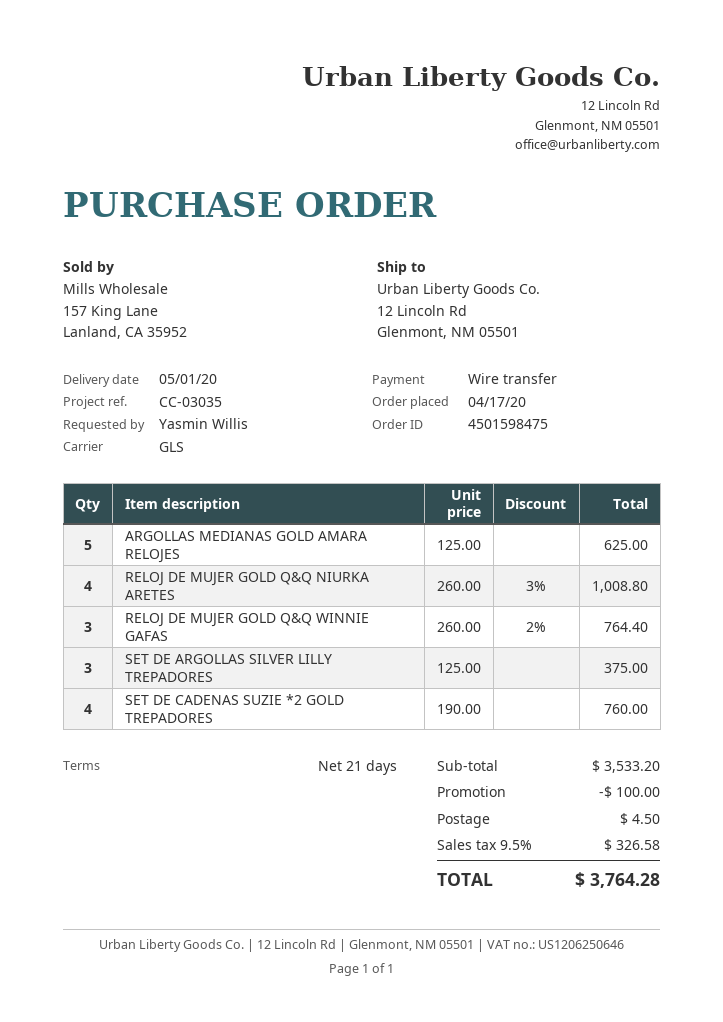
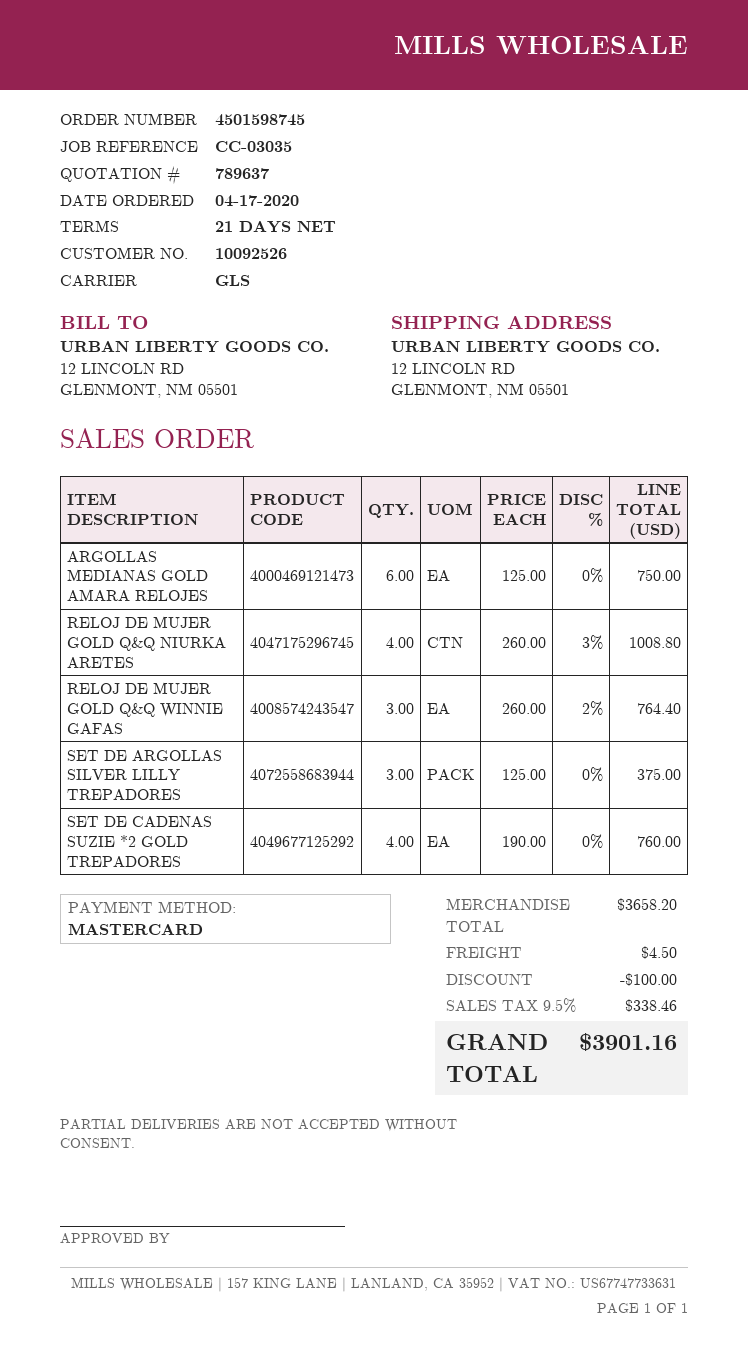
order number: 4501598475 -> 4501598745
payment method: bank transfer -> Mastercard
ARGOLLAS MEDIANAS GOLD AMARA RELOJES: 5 x 125.00 = 625.00 -> 6 x 125.00 = 750.00
subtotal: 3533.20 -> 3658.20
tax: 9.5% = 326.58 -> 9.5% = 338.46
total: 3764.28 -> 3901.16

